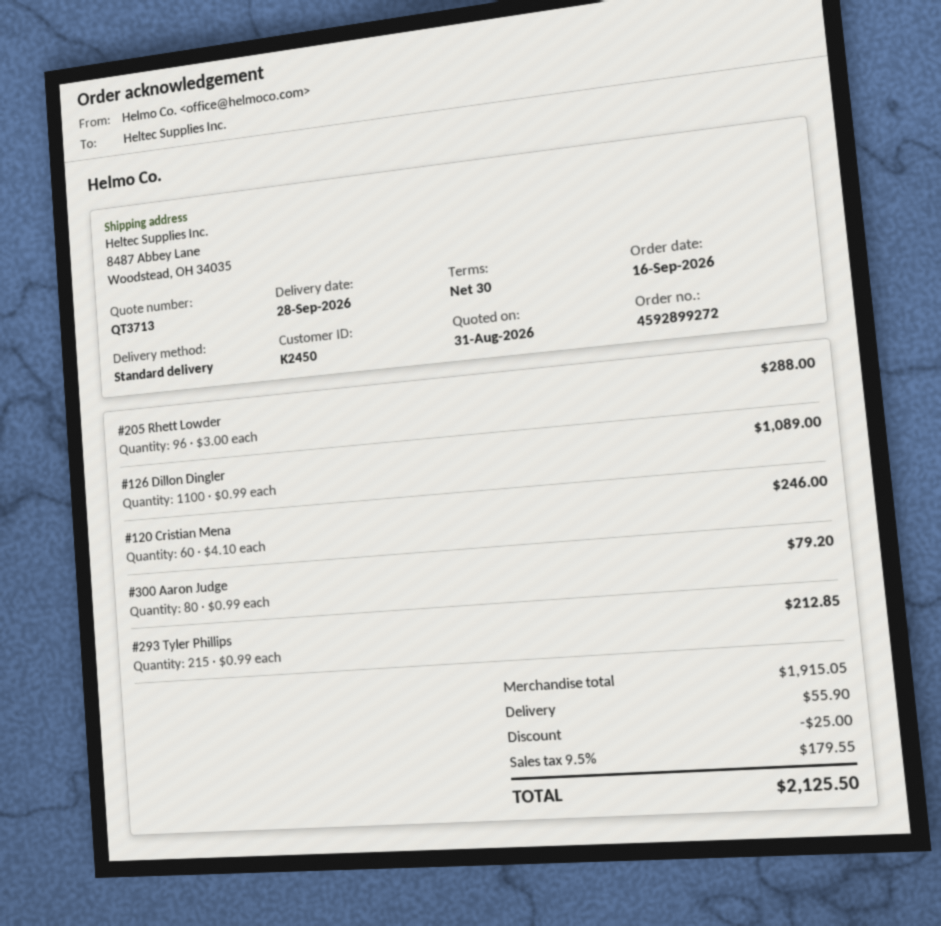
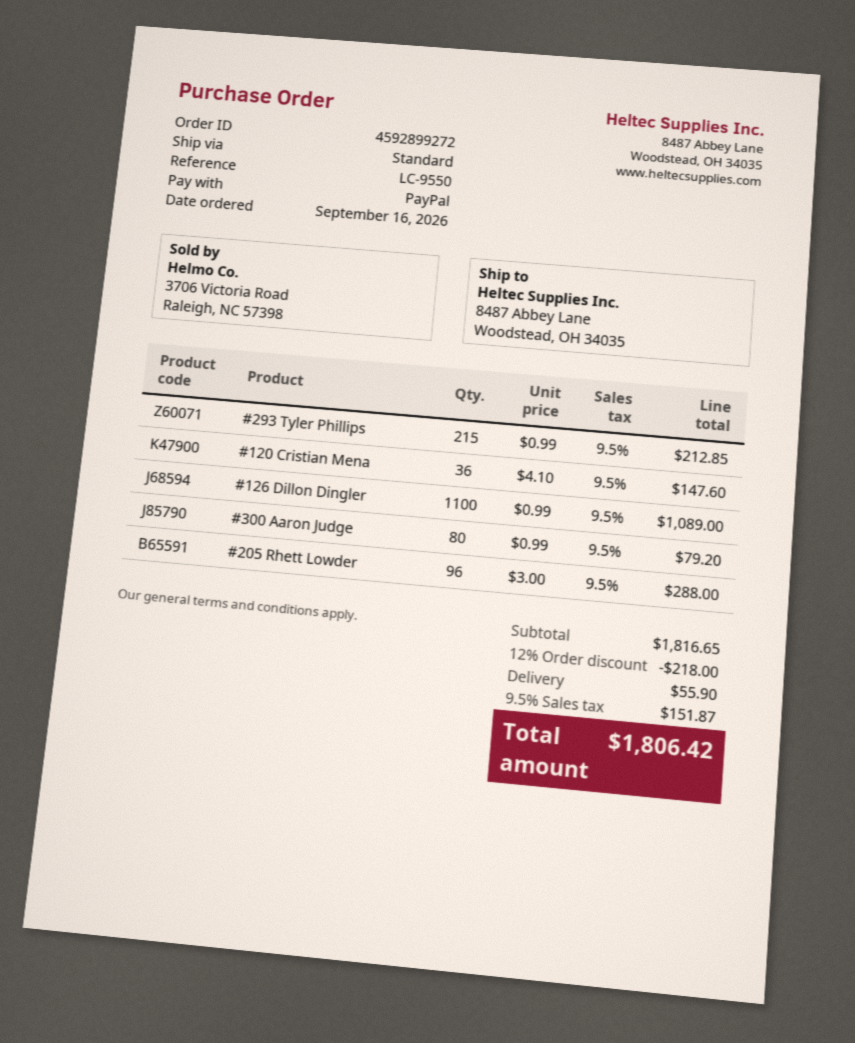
#120 Cristian Mena: 60 x 4.10 = 246.00 -> 36 x 4.10 = 147.60
subtotal: 1915.05 -> 1816.65
discount: 25.00 -> 218.00
tax: 9.5% = 179.55 -> 9.5% = 151.87
total: 2125.50 -> 1806.42

